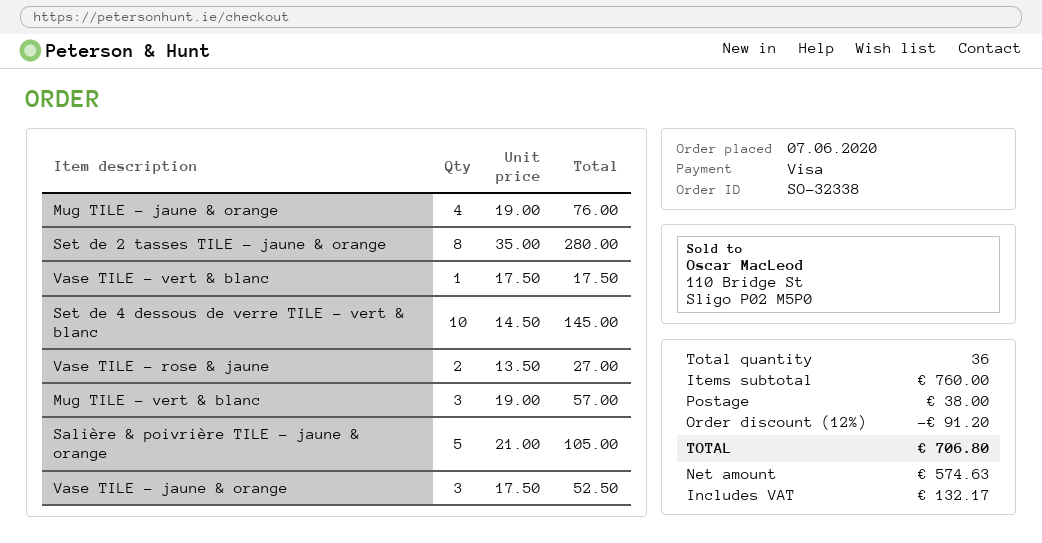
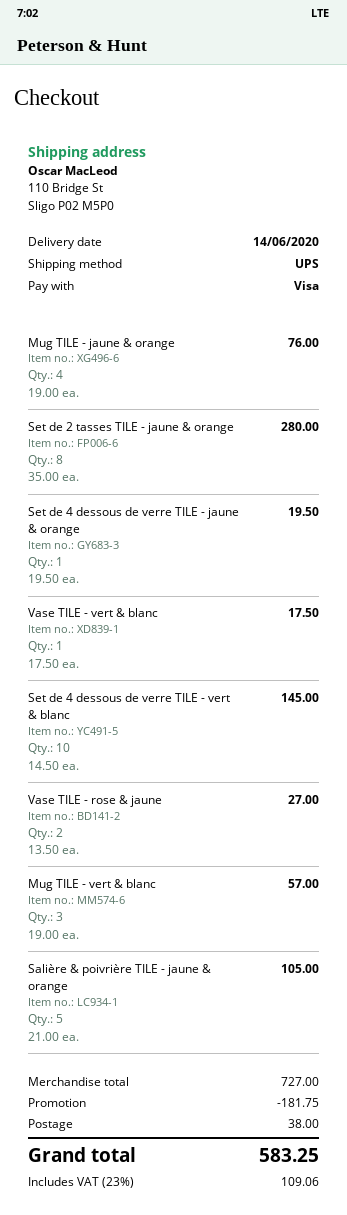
Vase TILE - jaune & orange: 3 x 17.50 = 52.50 -> none
Set de 4 dessous de verre TILE - jaune & orange: none -> 1 x 19.50 = 19.50
subtotal: 760.00 -> 727.00
discount: 91.20 -> 181.75
tax: 132.17 -> 109.06
total: 706.80 -> 583.25

